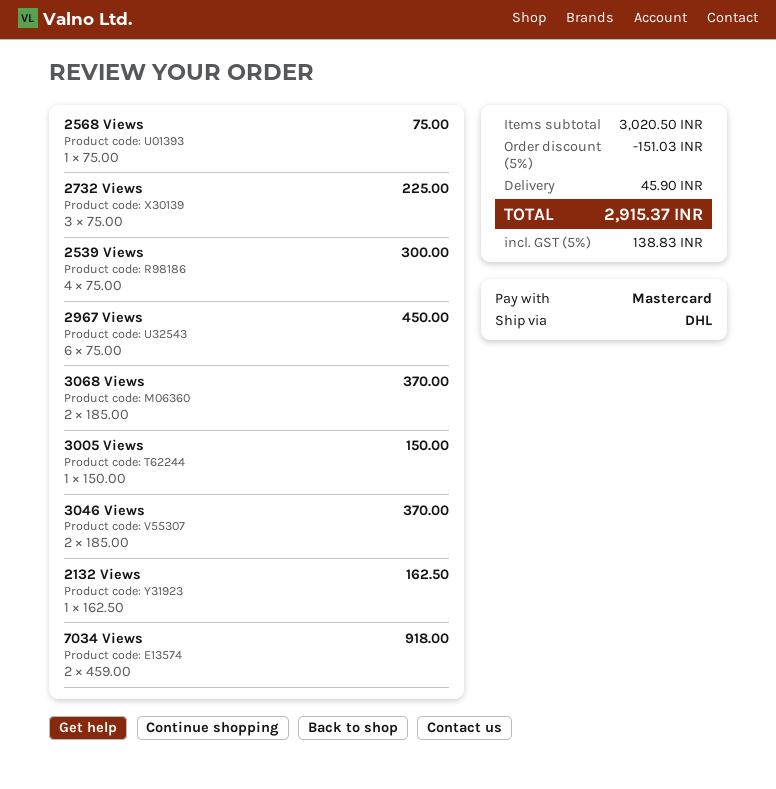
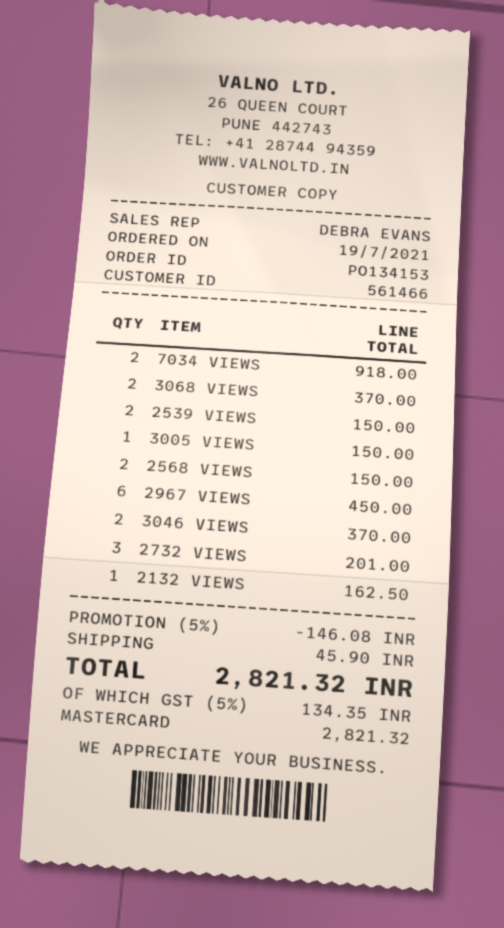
2568 Views: 1 for 75.00 -> 2 for 150.00
2732 Views: 3 for 225.00 -> 3 for 201.00
2539 Views: 4 for 300.00 -> 2 for 150.00
discount: 5% = 151.03 -> 5% = 146.08
tax: 5% = 138.83 -> 5% = 134.35
total: 2915.37 -> 2821.32

